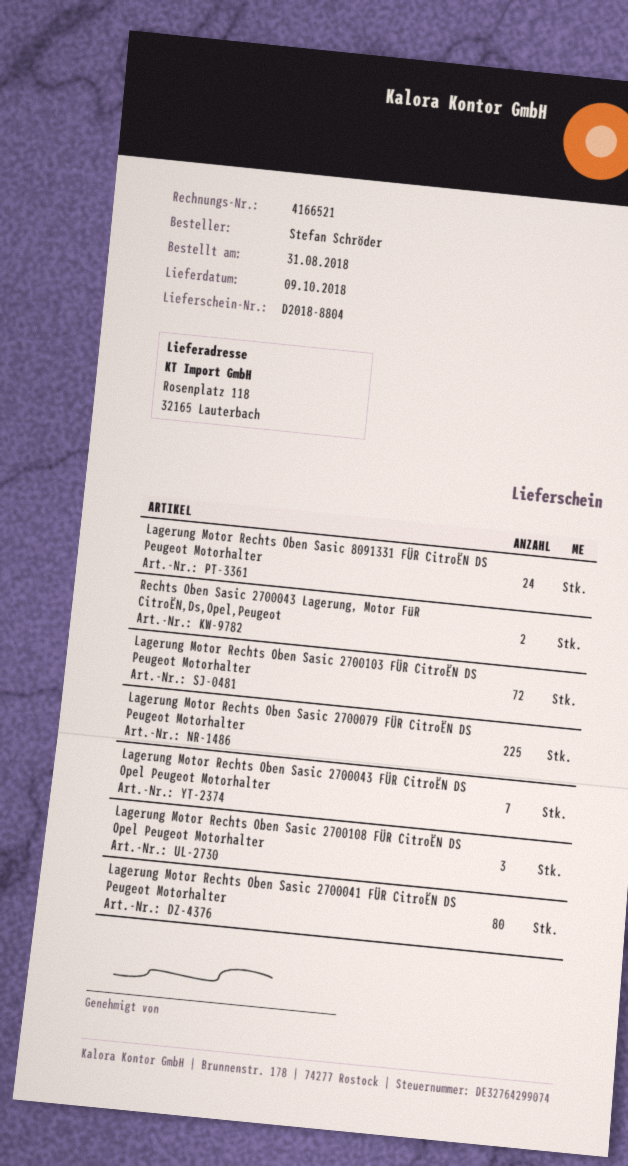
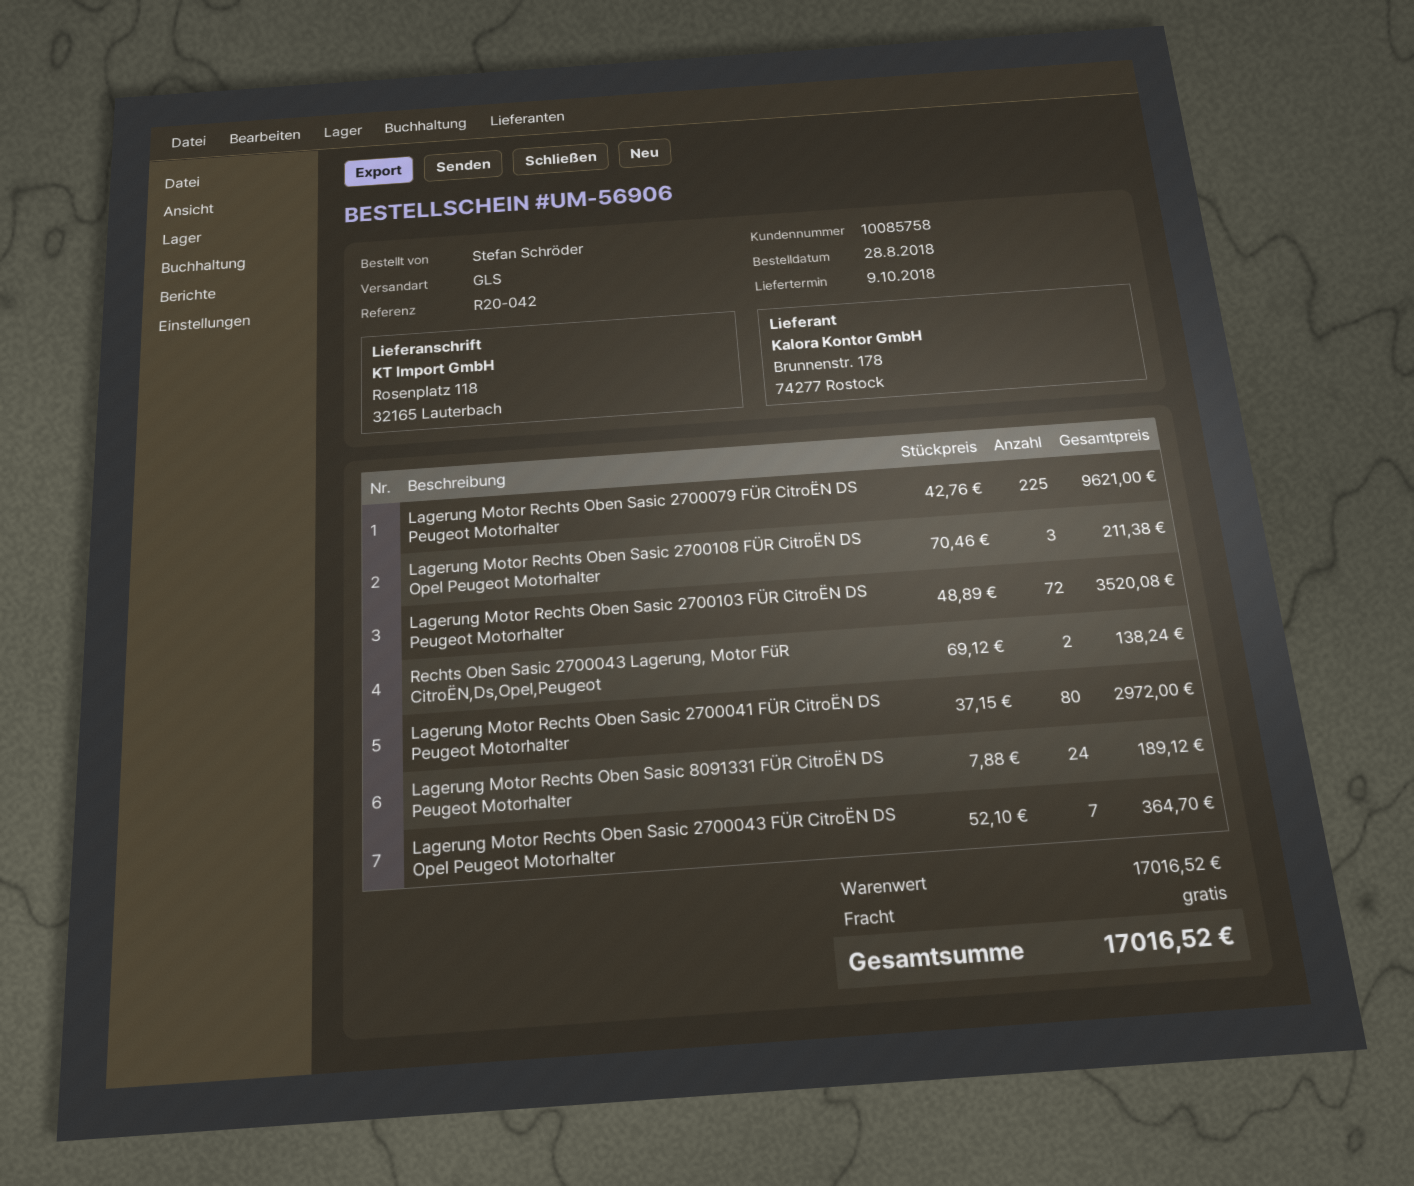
order date: 2018-08-31 -> 2018-08-28

